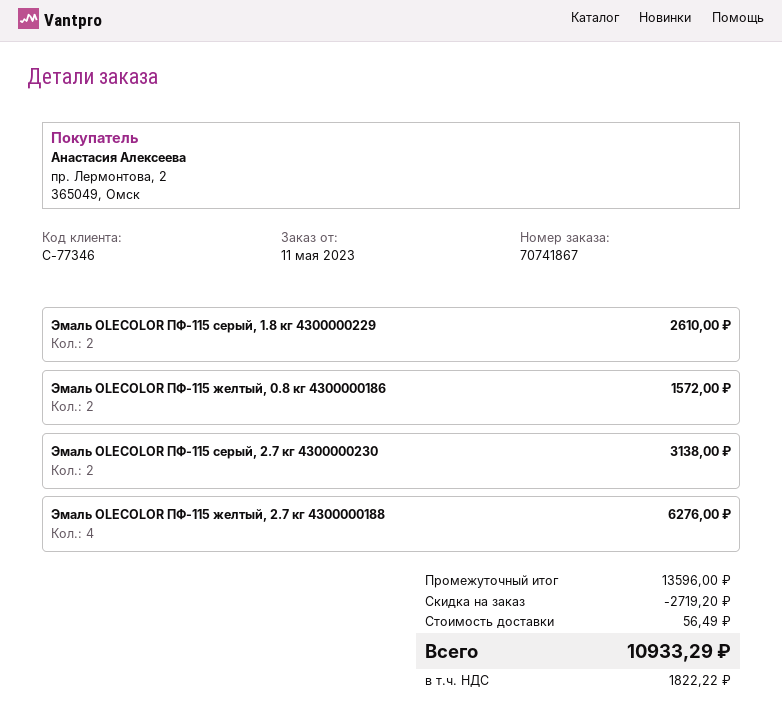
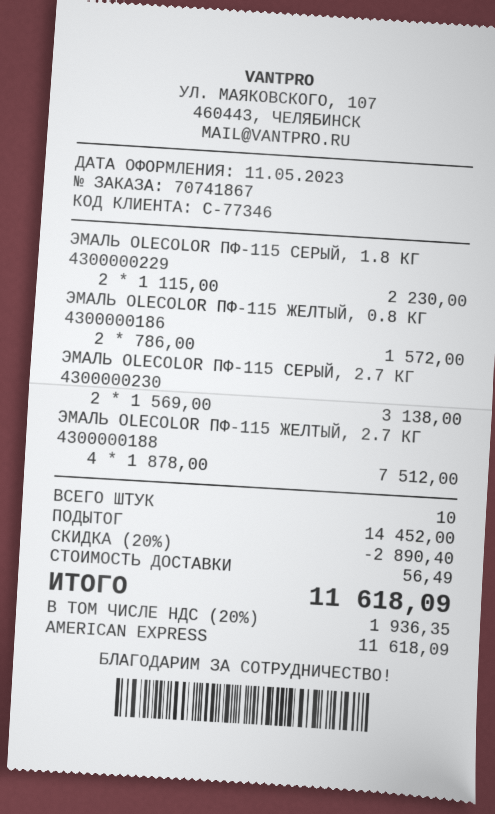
Эмаль OLECOLOR ПФ-115 серый, 1.8 кг 4300000229: 2 for 2610.00 -> 2 for 2230.00
Эмаль OLECOLOR ПФ-115 желтый, 2.7 кг 4300000188: 4 for 6276.00 -> 4 for 7512.00
subtotal: 13596.00 -> 14452.00
discount: 2719.20 -> 2890.40
tax: 1822.22 -> 1936.35
total: 10933.29 -> 11618.09

